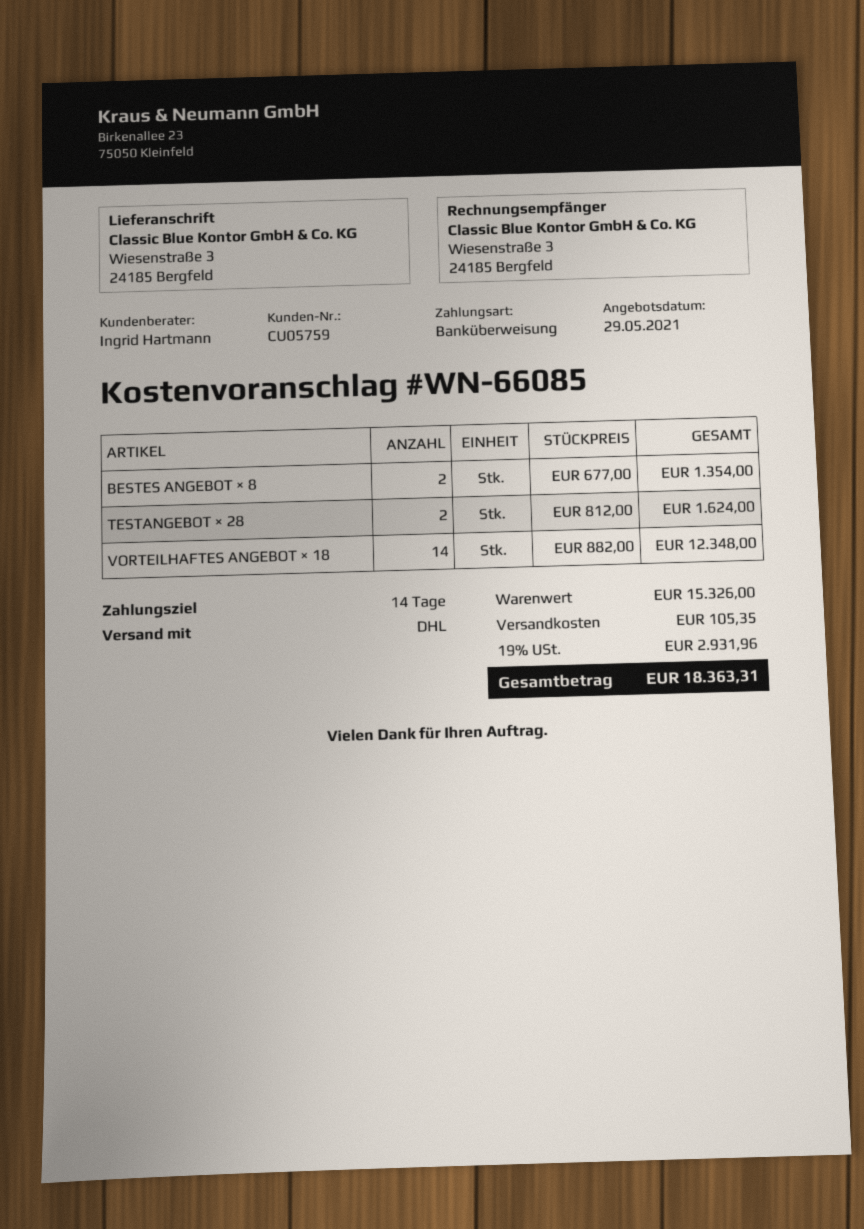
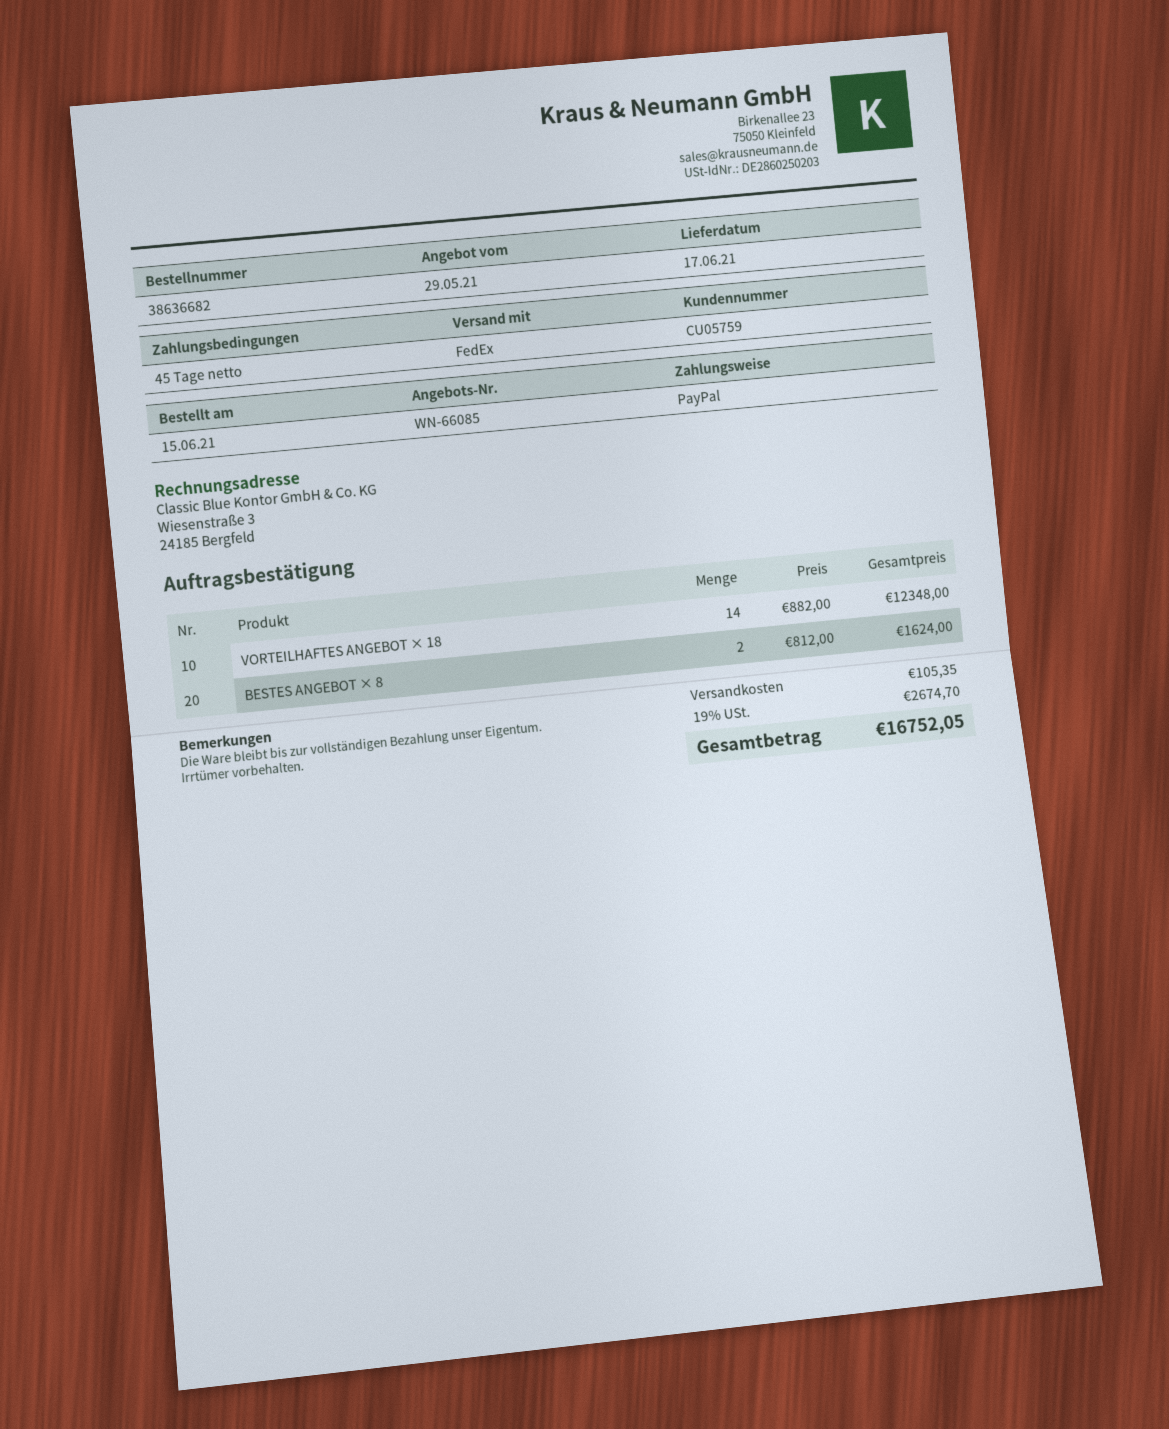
payment terms: 14 days -> 45 days
payment method: bank transfer -> PayPal
shipping method: DHL -> FedEx
BESTES ANGEBOT × 8: 2 x 677.00 = 1354.00 -> 2 x 812.00 = 1624.00
TESTANGEBOT × 28: 2 x 812.00 = 1624.00 -> none
tax: 19% = 2931.96 -> 19% = 2674.70
total: 18363.31 -> 16752.05

